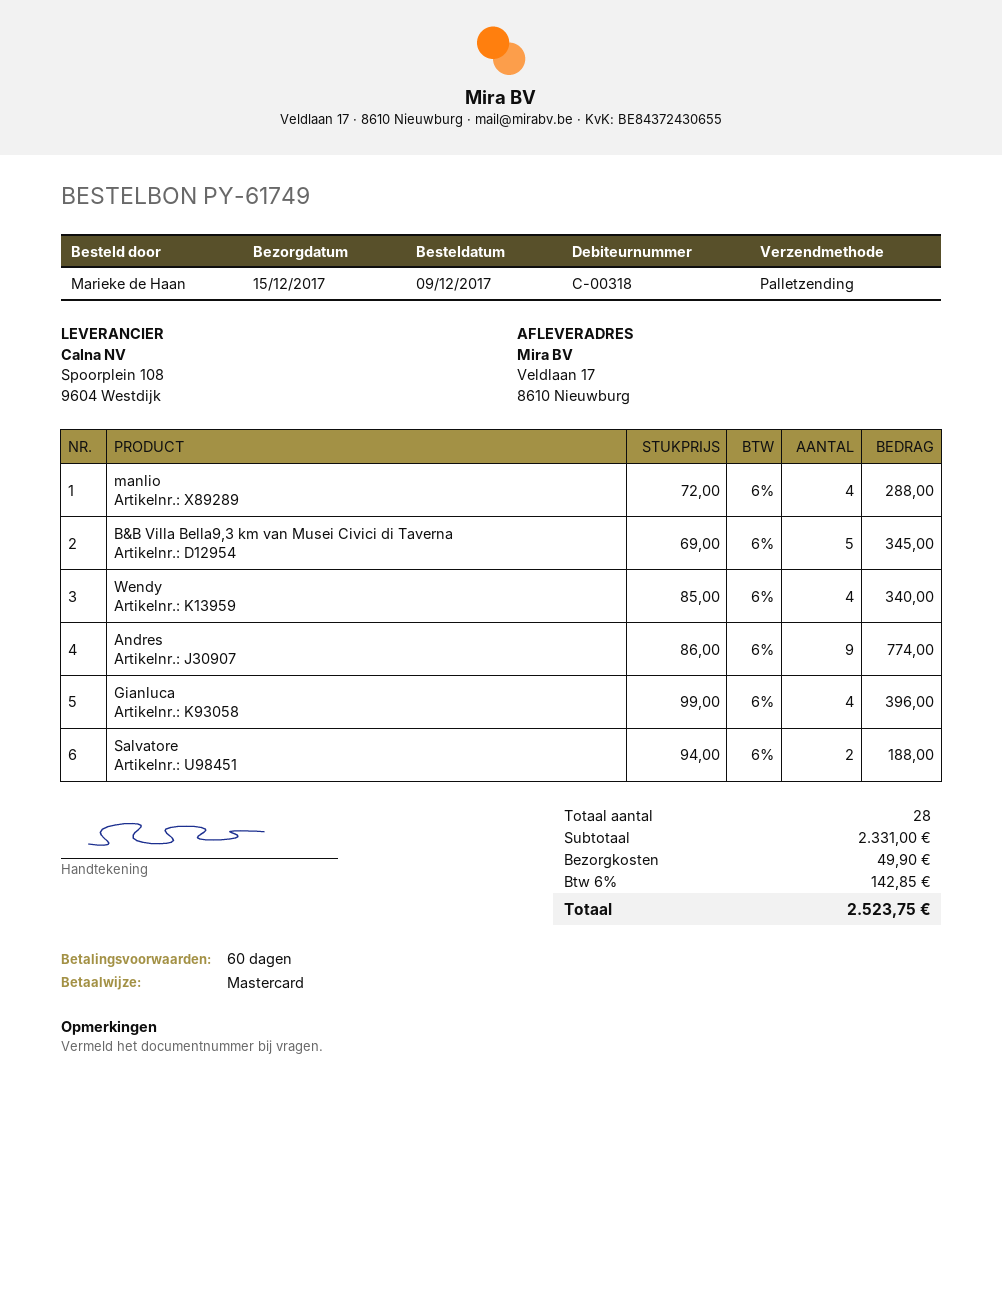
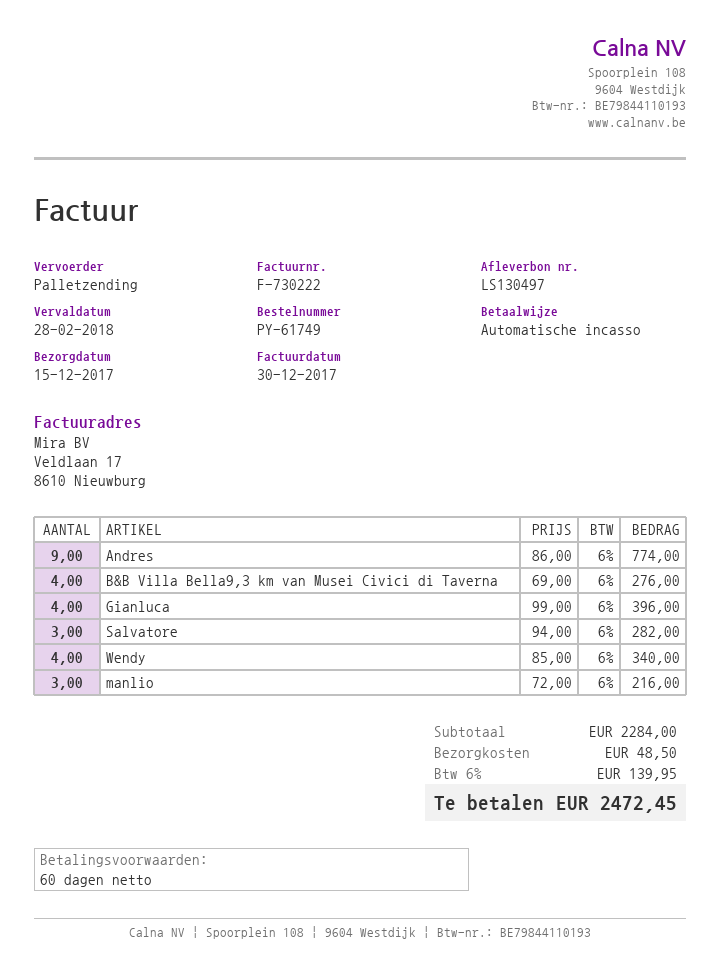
payment method: Mastercard -> direct debit
manlio: 4 x 72.00 = 288.00 -> 3 x 72.00 = 216.00
B&B Villa Bella9,3 km van Musei Civici di Taverna: 5 x 69.00 = 345.00 -> 4 x 69.00 = 276.00
Salvatore: 2 x 94.00 = 188.00 -> 3 x 94.00 = 282.00
subtotal: 2331.00 -> 2284.00
shipping: 49.90 -> 48.50
tax: 6% = 142.85 -> 6% = 139.95
total: 2523.75 -> 2472.45

